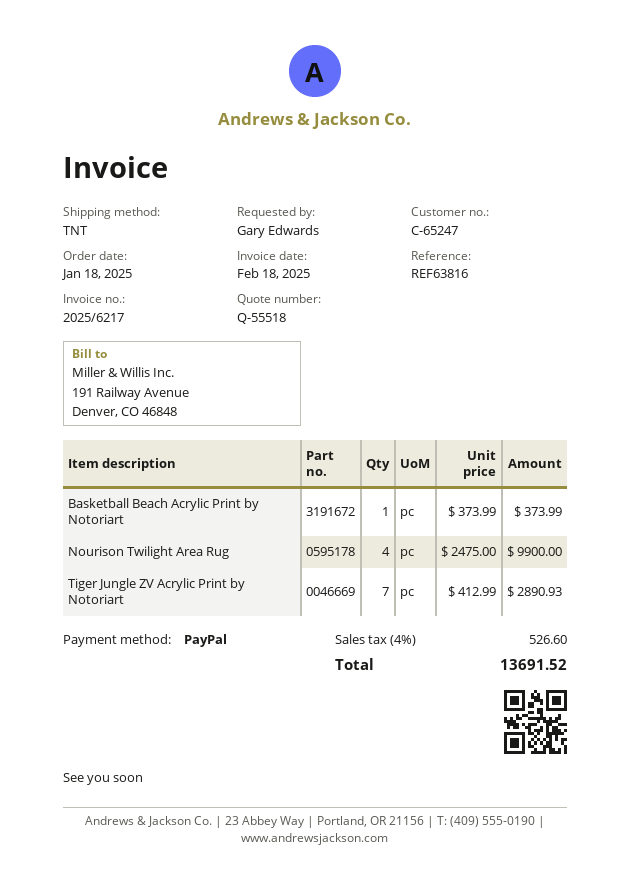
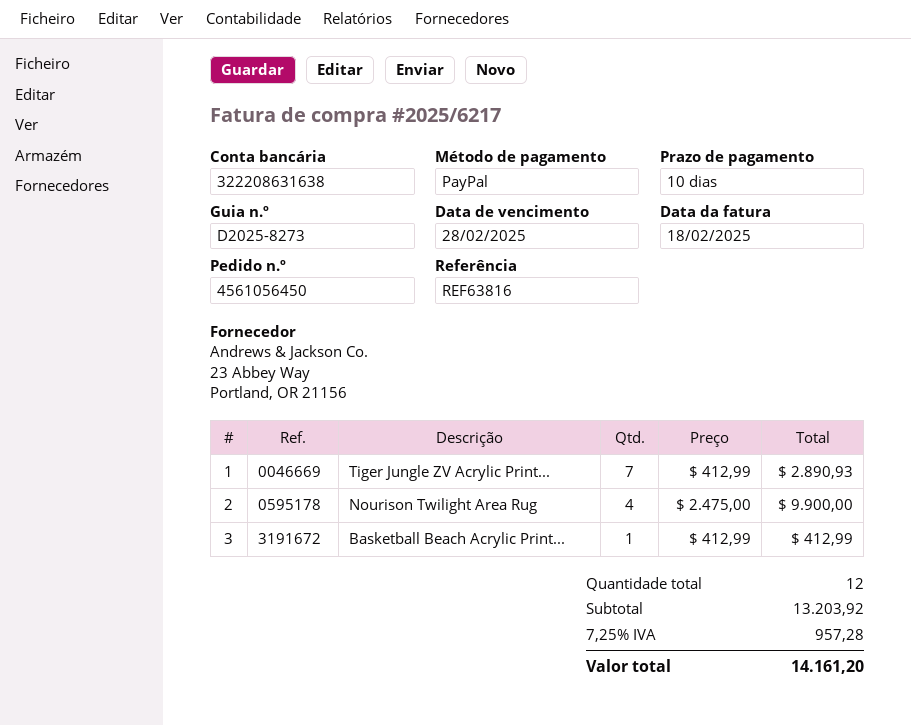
Basketball Beach Acrylic Print by Notoriart: 1 x 373.99 = 373.99 -> 1 x 412.99 = 412.99
tax: 4% = 526.60 -> 7.25% = 957.28
total: 13691.52 -> 14161.20

